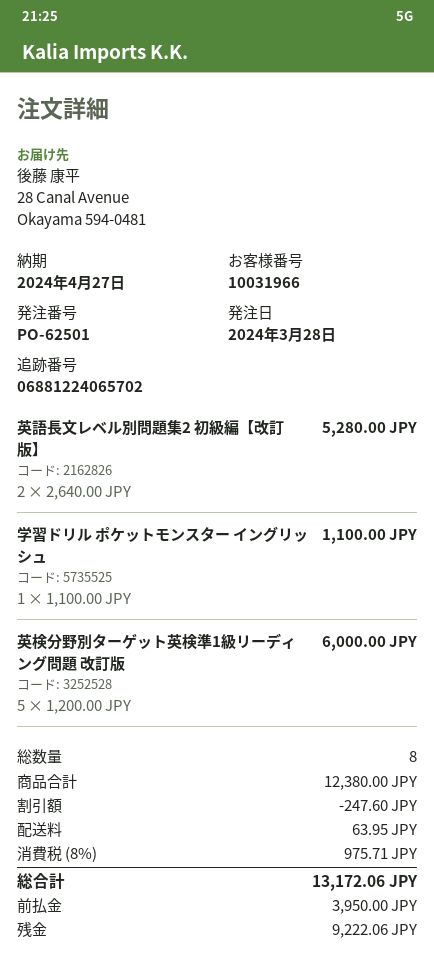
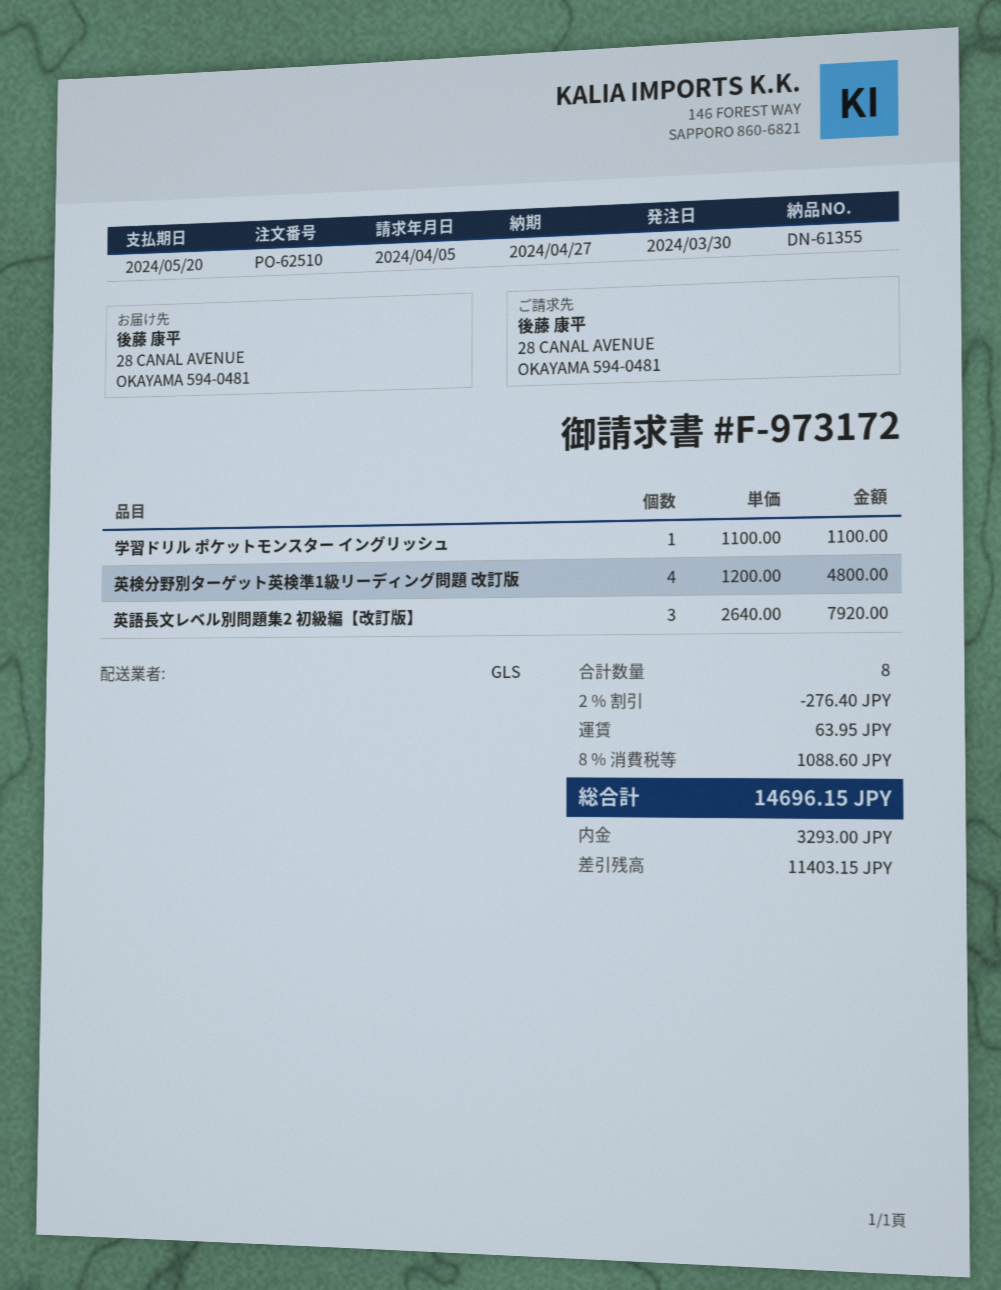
order number: PO-62501 -> PO-62510
order date: 2024-03-28 -> 2024-03-30
英語長文レベル別問題集2 初級編【改訂版】: 2 x 2640.00 = 5280.00 -> 3 x 2640.00 = 7920.00
英検分野別ターゲット英検準1級リーディング問題 改訂版: 5 x 1200.00 = 6000.00 -> 4 x 1200.00 = 4800.00
discount: 247.60 -> 276.40
tax: 8% = 975.71 -> 8% = 1088.60
total: 13172.06 -> 14696.15
deposit: 3950.00 -> 3293.00
balance: 9222.06 -> 11403.15

